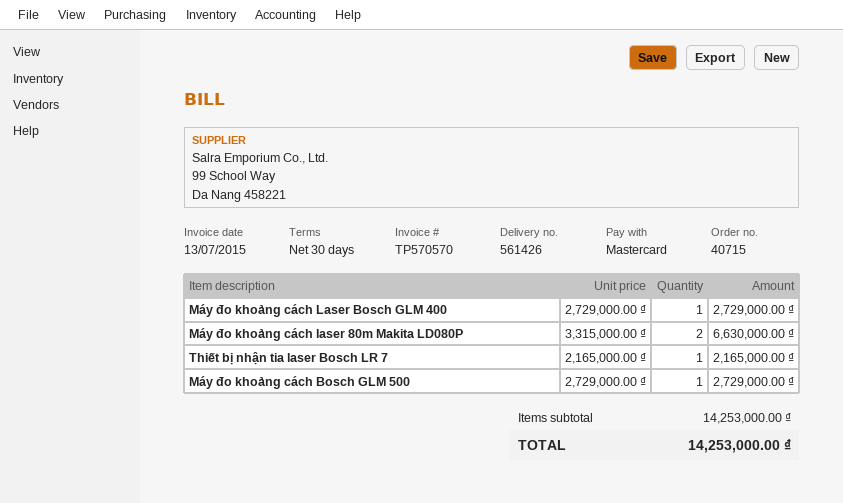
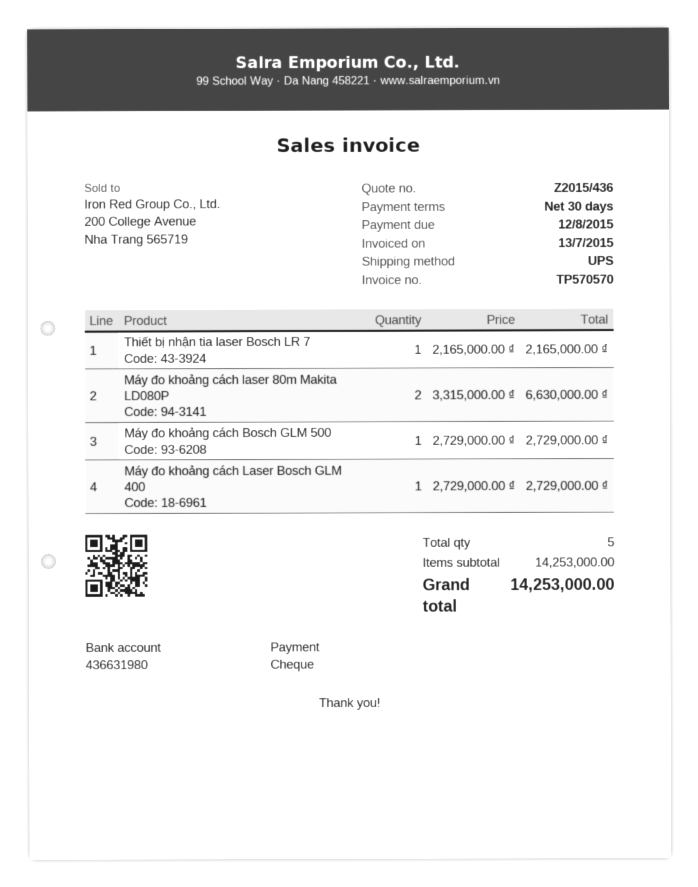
payment method: Mastercard -> cheque

